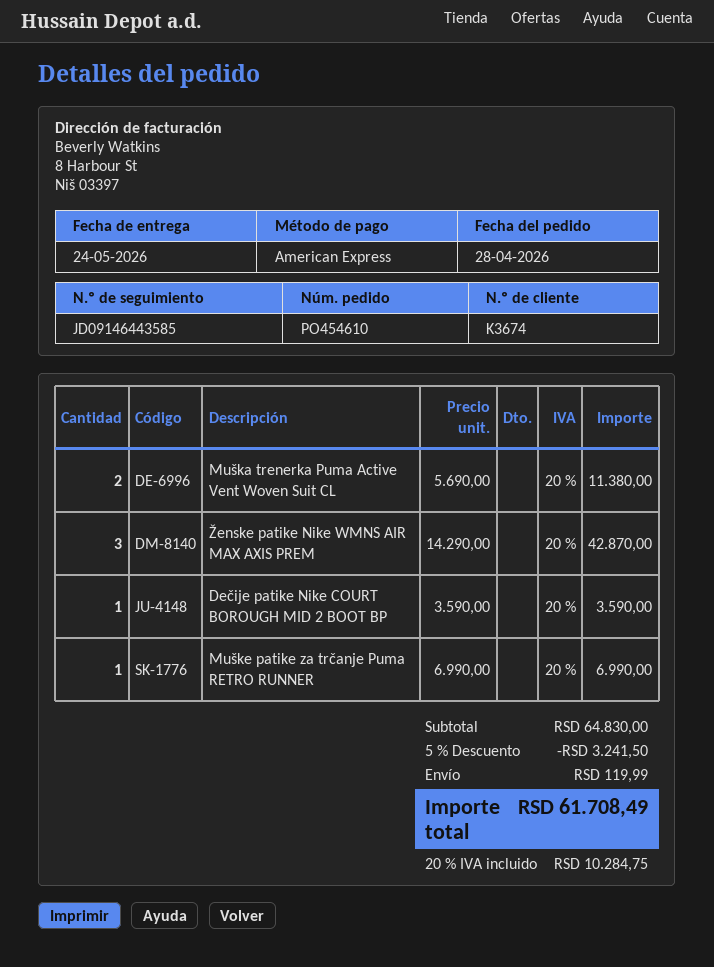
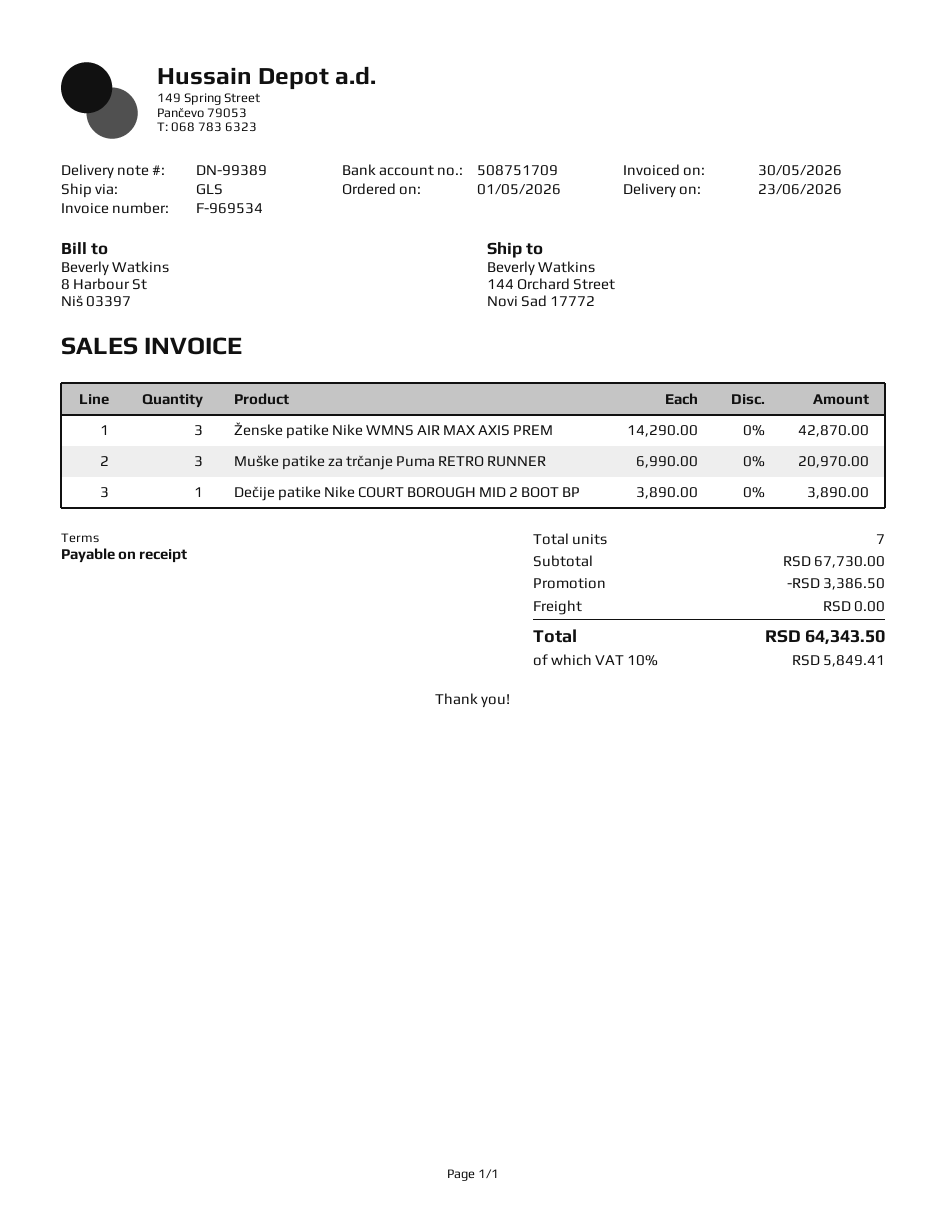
order date: 2026-04-28 -> 2026-05-01
delivery date: 2026-05-24 -> 2026-06-23
Muška trenerka Puma Active Vent Woven Suit CL: 2 x 5690.00 = 11380.00 -> none
Dečije patike Nike COURT BOROUGH MID 2 BOOT BP: 1 x 3590.00 = 3590.00 -> 1 x 3890.00 = 3890.00
Muške patike za trčanje Puma RETRO RUNNER: 1 x 6990.00 = 6990.00 -> 3 x 6990.00 = 20970.00
subtotal: 64830.00 -> 67730.00
discount: 3241.50 -> 3386.50
shipping: 119.99 -> 0.00
tax: 20% = 10284.75 -> 10% = 5849.41
total: 61708.49 -> 64343.50

